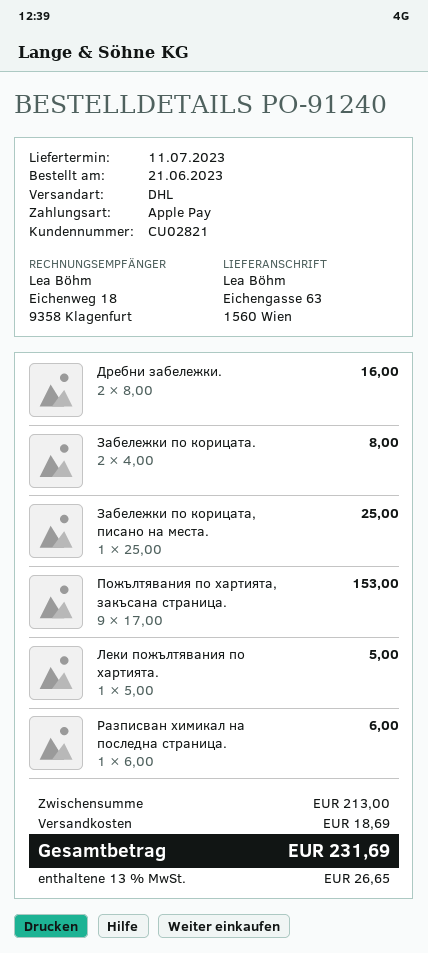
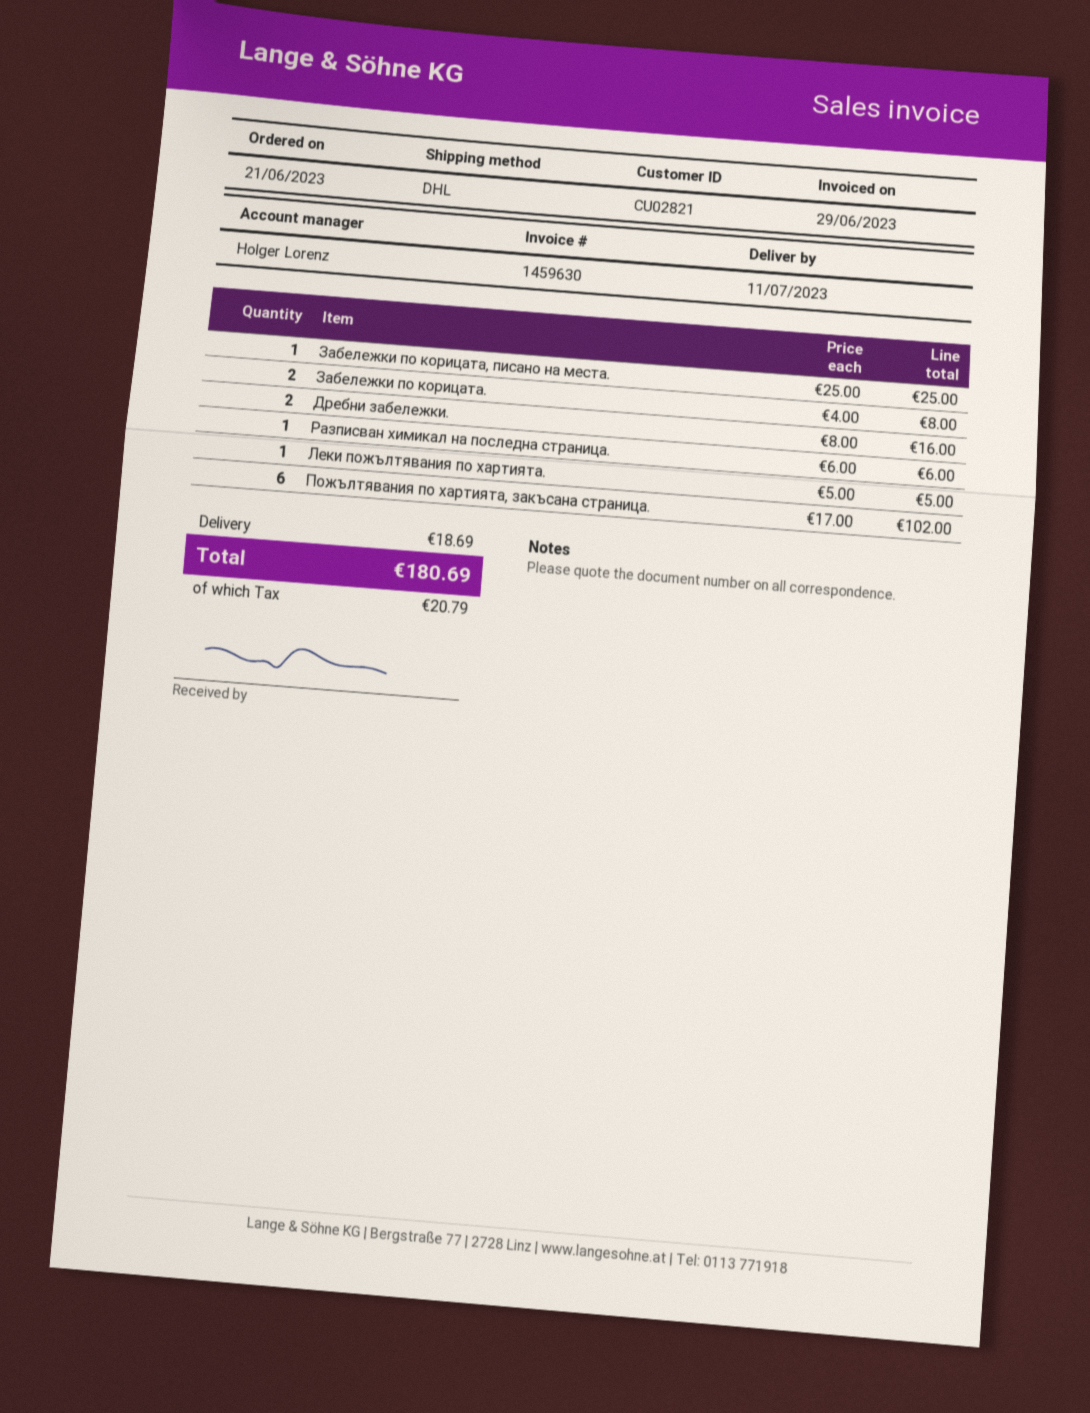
Пожълтявания по хартията, закъсана страница.: 9 x 17.00 = 153.00 -> 6 x 17.00 = 102.00
tax: 26.65 -> 20.79
total: 231.69 -> 180.69

